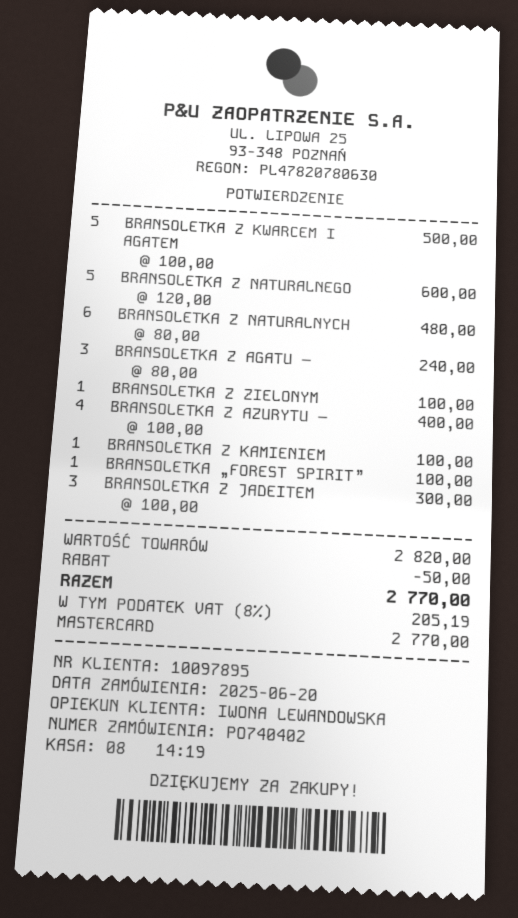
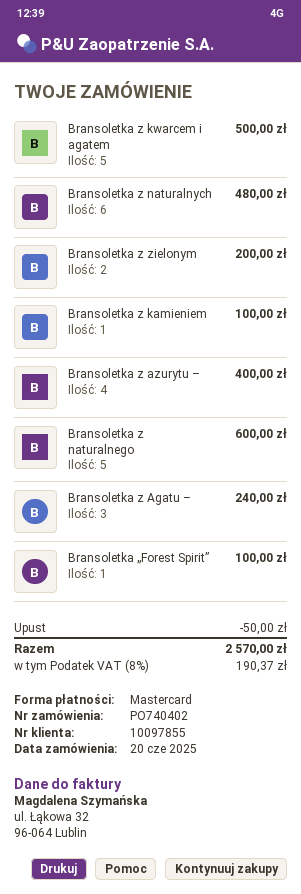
customer number: 10097895 -> 10097855
BRANSOLETKA Z ZIELONYM: 1 for 100.00 -> 2 for 200.00
BRANSOLETKA Z JADEITEM: 3 for 300.00 -> none
tax: 8% = 205.19 -> 8% = 190.37
total: 2770.00 -> 2570.00

